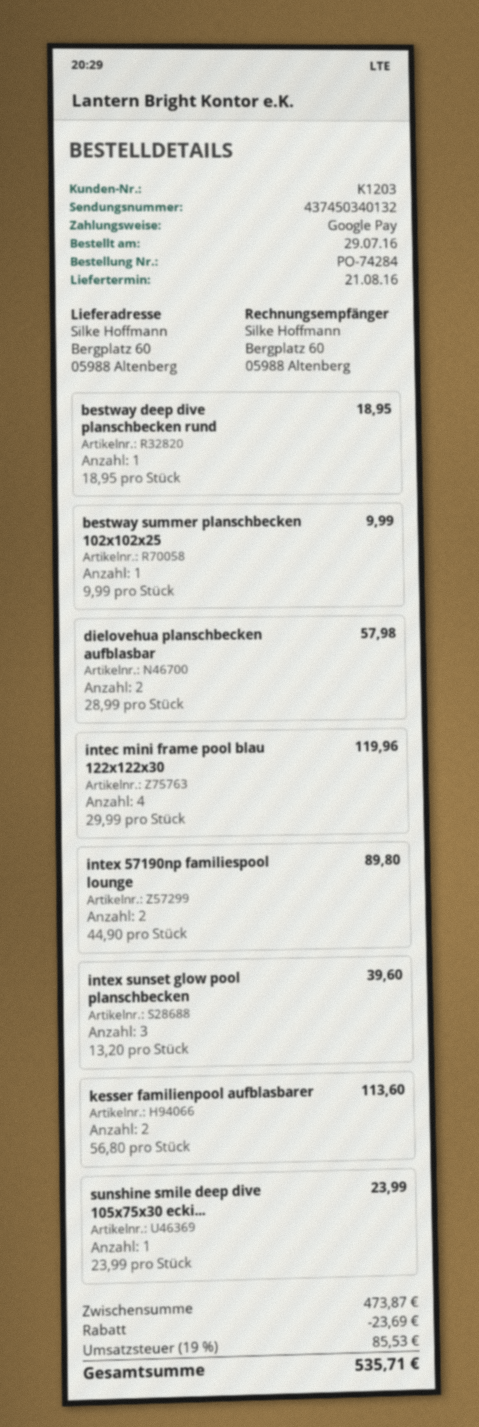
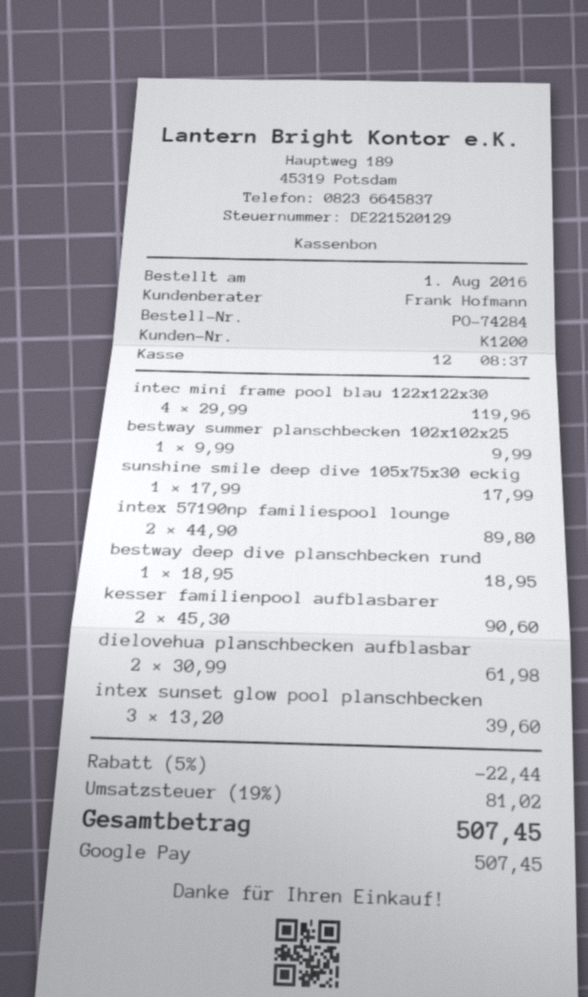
order date: 2016-07-29 -> 2016-08-01
customer number: K1203 -> K1200
dielovehua planschbecken aufblasbar: 2 x 28.99 = 57.98 -> 2 x 30.99 = 61.98
kesser familienpool aufblasbarer: 2 x 56.80 = 113.60 -> 2 x 45.30 = 90.60
sunshine smile deep dive 105x75x30 ecki...: 1 x 23.99 = 23.99 -> 1 x 17.99 = 17.99
discount: 23.69 -> 22.44
tax: 19% = 85.53 -> 19% = 81.02
total: 535.71 -> 507.45

